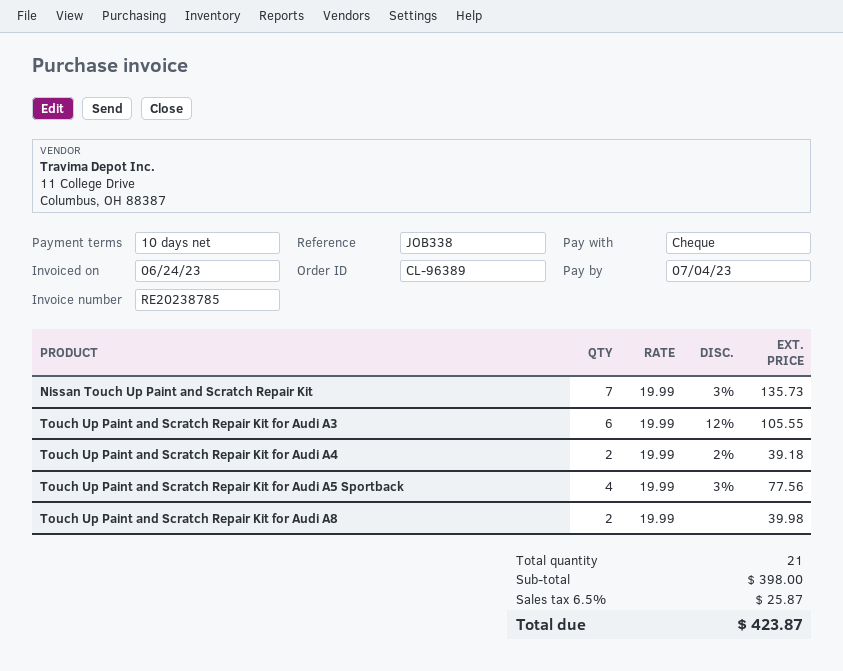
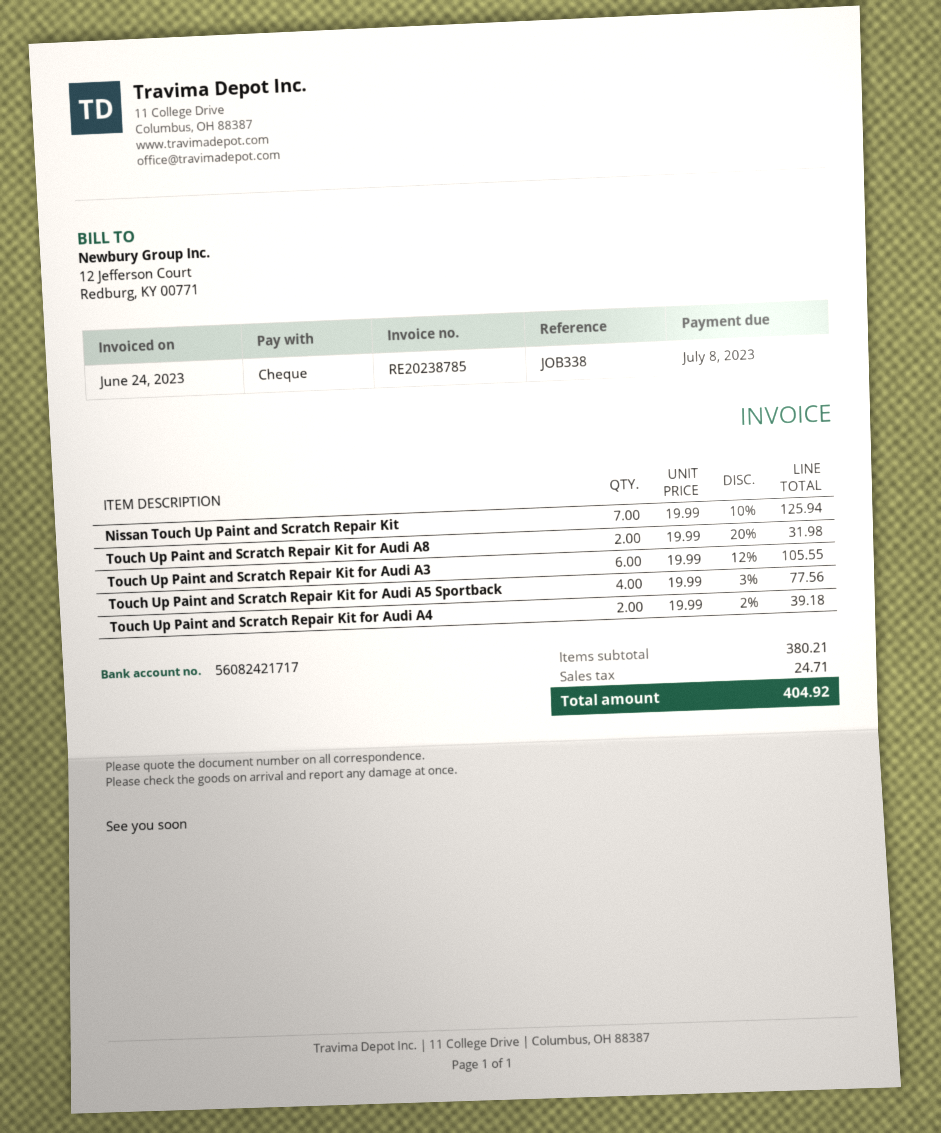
due date: 2023-07-04 -> 2023-07-08
Nissan Touch Up Paint and Scratch Repair Kit: 7 x 19.99 - 3% = 135.73 -> 7 x 19.99 - 10% = 125.94
Touch Up Paint and Scratch Repair Kit for Audi A8: 2 x 19.99 = 39.98 -> 2 x 19.99 - 20% = 31.98
subtotal: 398.00 -> 380.21
tax: 25.87 -> 24.71
total: 423.87 -> 404.92

